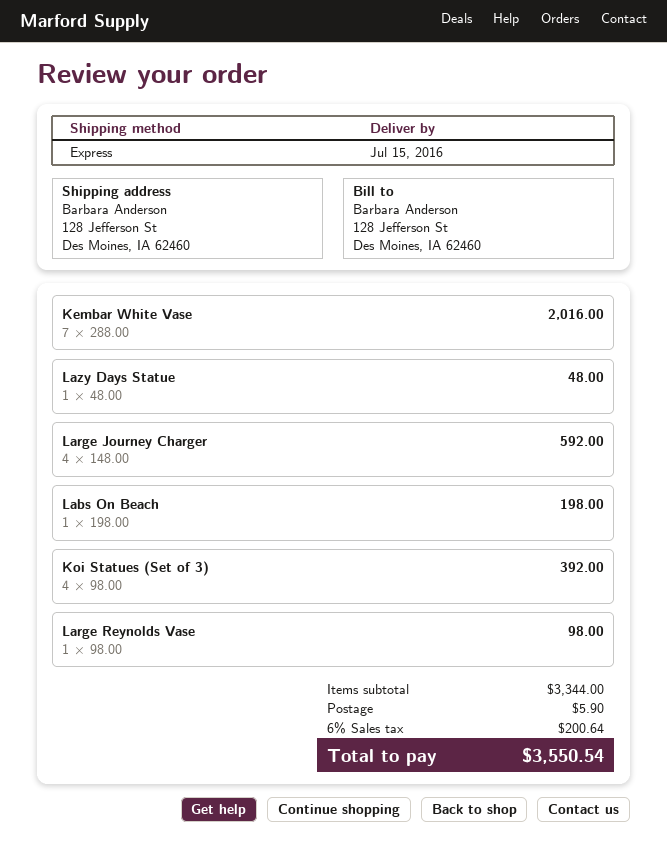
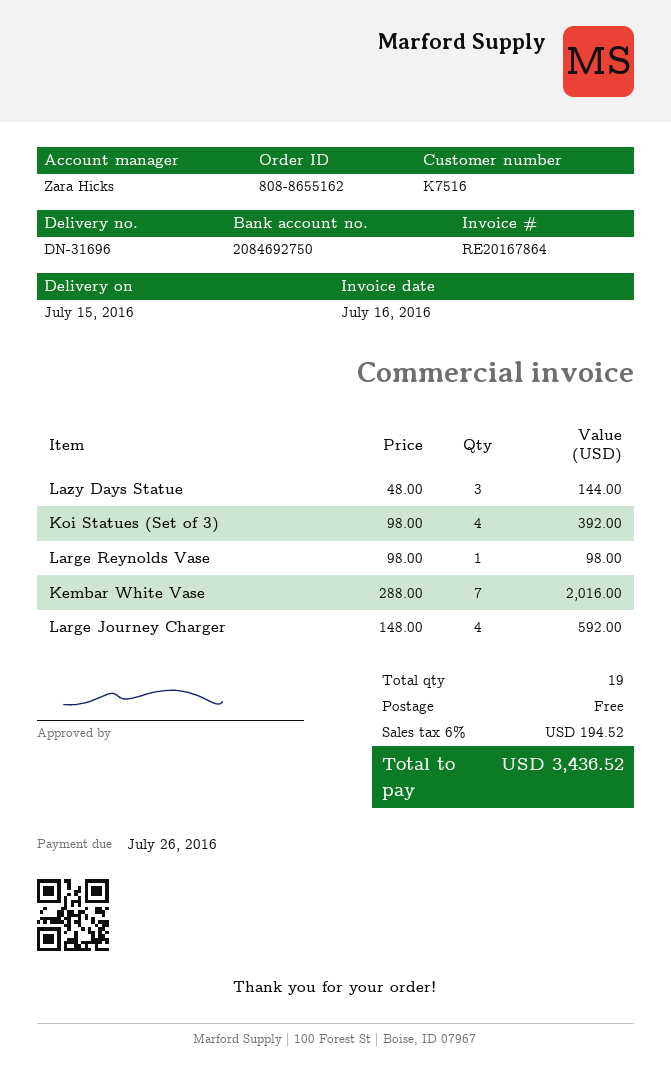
Lazy Days Statue: 1 x 48.00 = 48.00 -> 3 x 48.00 = 144.00
Labs On Beach: 1 x 198.00 = 198.00 -> none
shipping: 5.90 -> 0.00
tax: 6% = 200.64 -> 6% = 194.52
total: 3550.54 -> 3436.52

